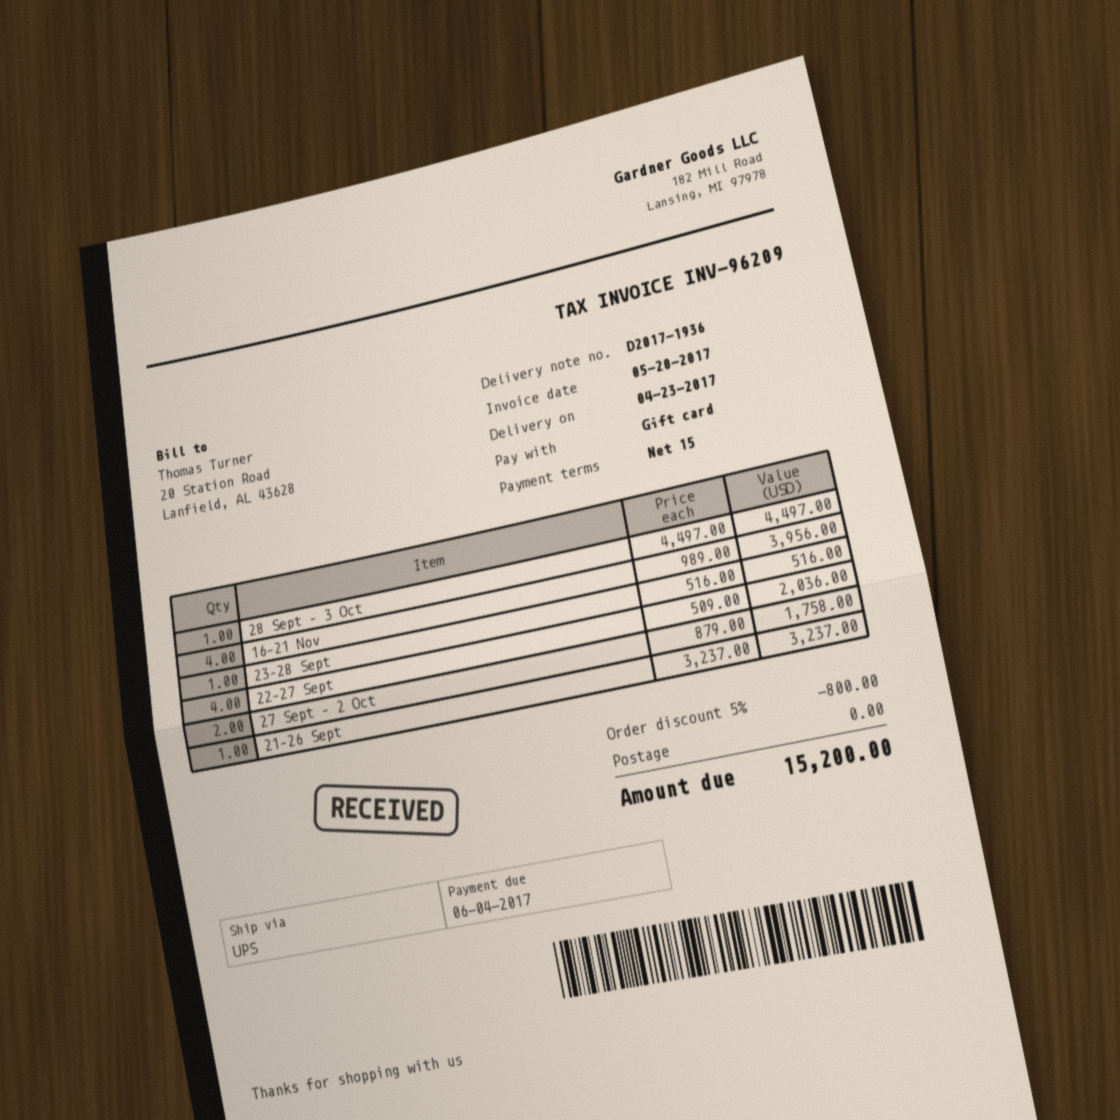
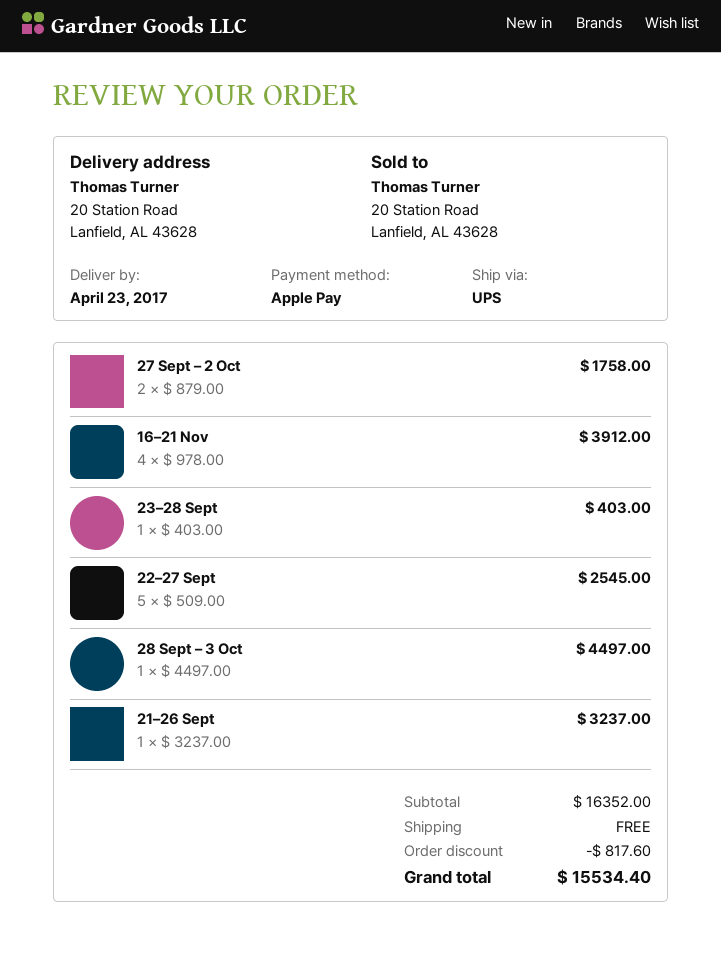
payment method: gift card -> Apple Pay
16–21 Nov: 4 x 989.00 = 3956.00 -> 4 x 978.00 = 3912.00
23–28 Sept: 1 x 516.00 = 516.00 -> 1 x 403.00 = 403.00
22–27 Sept: 4 x 509.00 = 2036.00 -> 5 x 509.00 = 2545.00
discount: 800.00 -> 817.60
total: 15200.00 -> 15534.40

